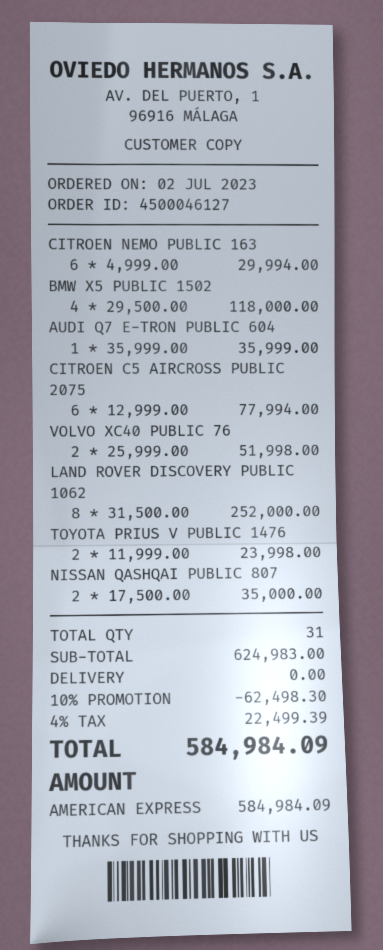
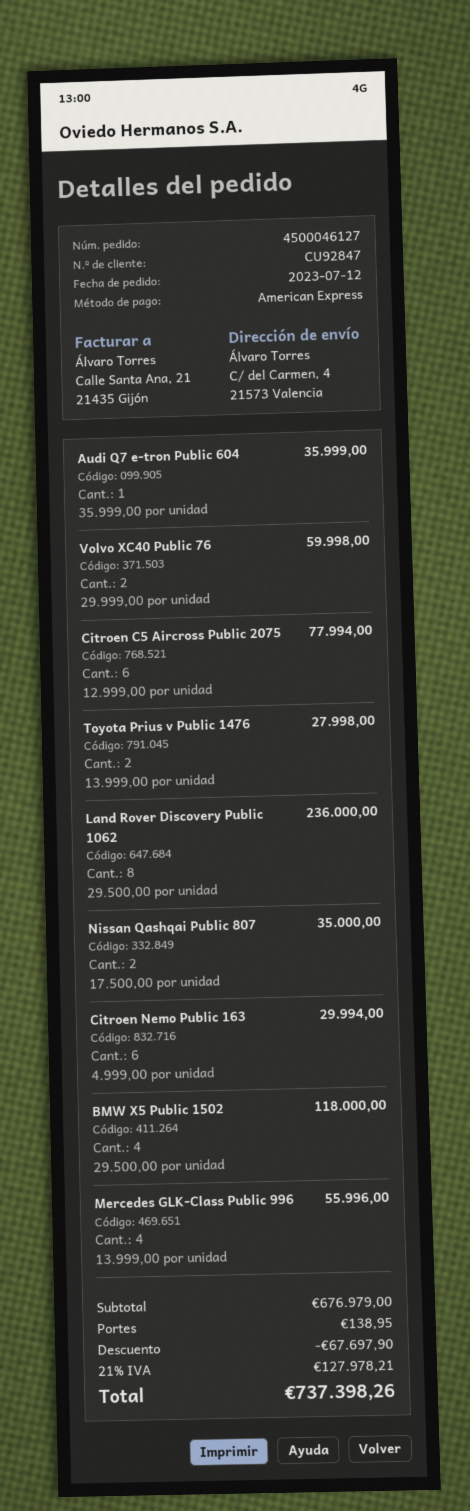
order date: 2023-07-02 -> 2023-07-12
VOLVO XC40 PUBLIC 76: 2 x 25999.00 = 51998.00 -> 2 x 29999.00 = 59998.00
LAND ROVER DISCOVERY PUBLIC 1062: 8 x 31500.00 = 252000.00 -> 8 x 29500.00 = 236000.00
TOYOTA PRIUS V PUBLIC 1476: 2 x 11999.00 = 23998.00 -> 2 x 13999.00 = 27998.00
Mercedes GLK-Class Public 996: none -> 4 x 13999.00 = 55996.00
subtotal: 624983.00 -> 676979.00
discount: 62498.30 -> 67697.90
shipping: 0.00 -> 138.95
tax: 4% = 22499.39 -> 21% = 127978.21
total: 584984.09 -> 737398.26

